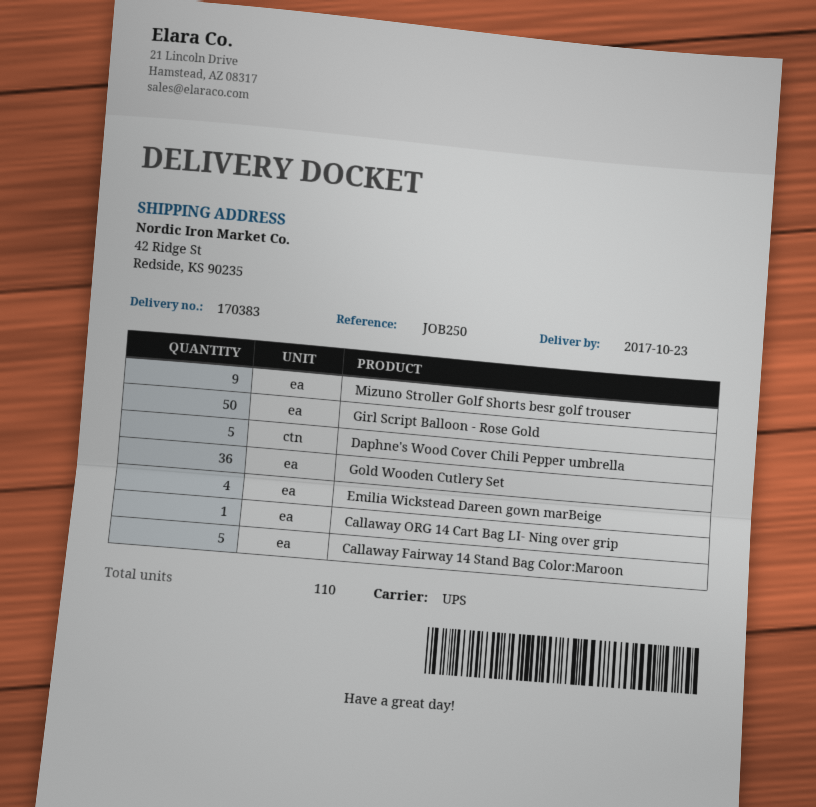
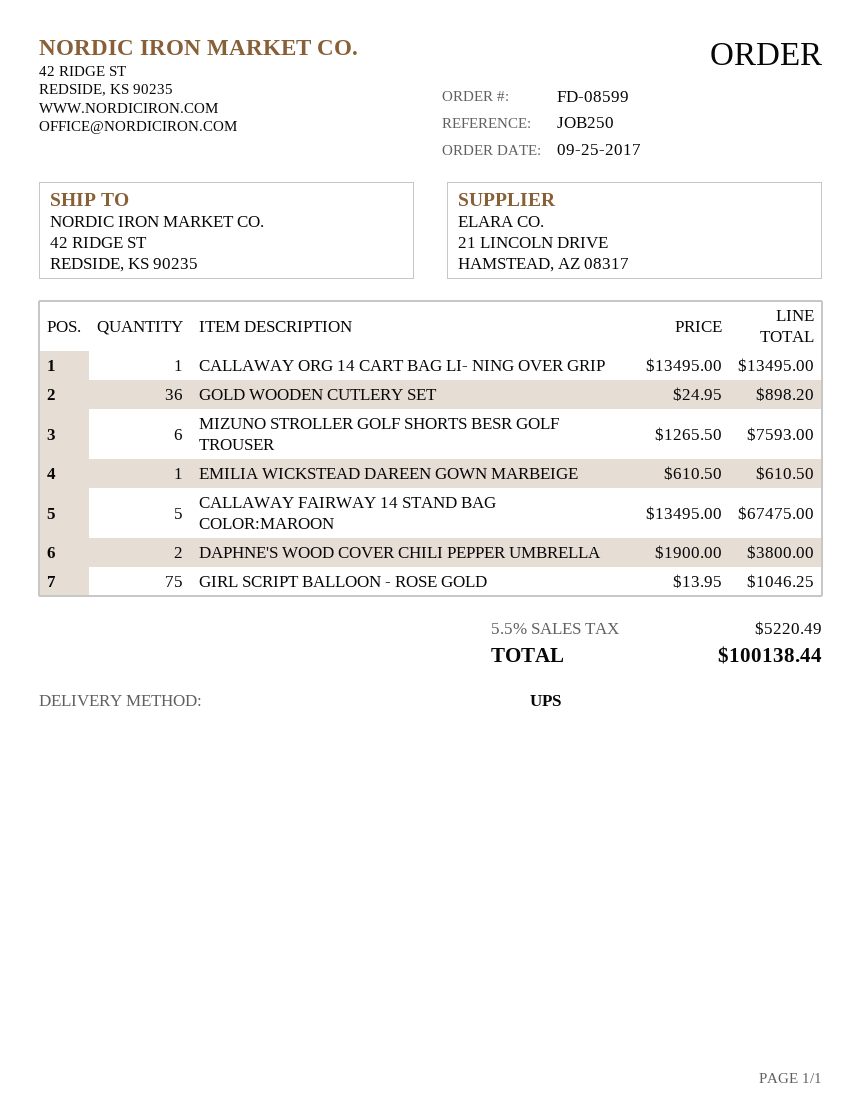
Mizuno Stroller Golf Shorts besr golf trouser: 9 -> 6
Girl Script Balloon - Rose Gold: 50 -> 75
Daphne's Wood Cover Chili Pepper umbrella: 5 -> 2
Emilia Wickstead Dareen gown marBeige: 4 -> 1

